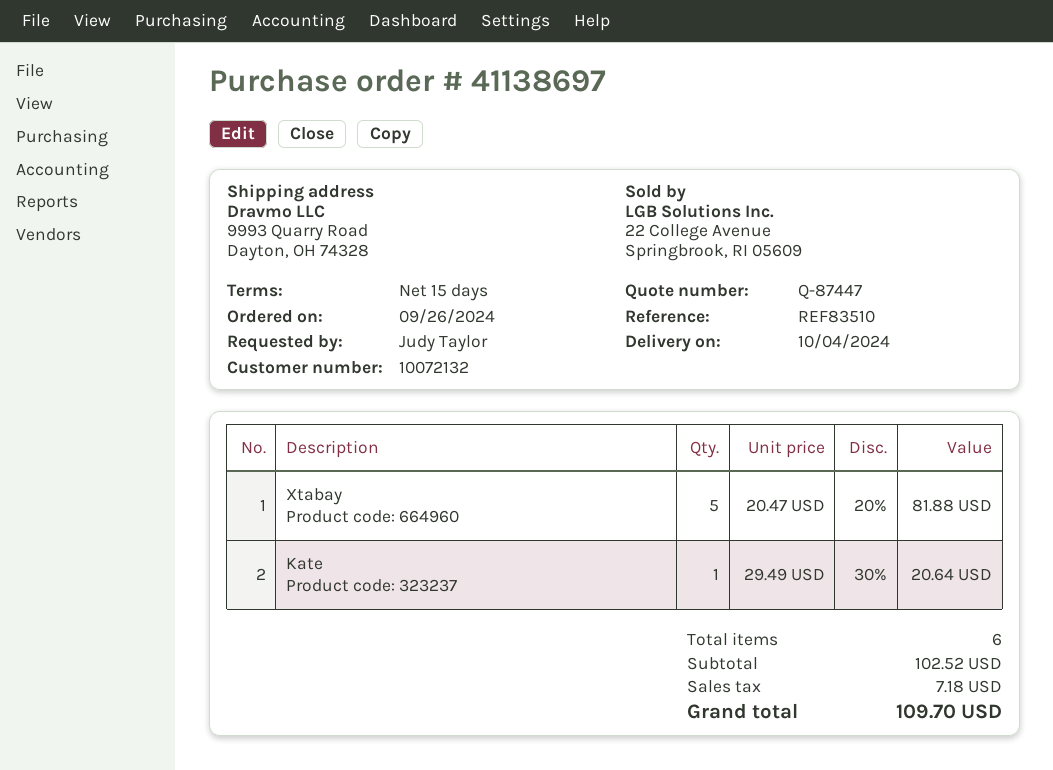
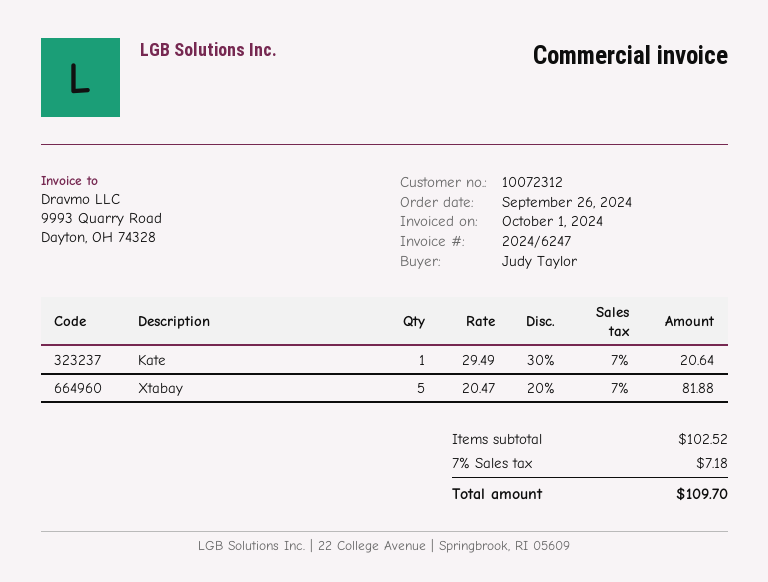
customer number: 10072132 -> 10072312

